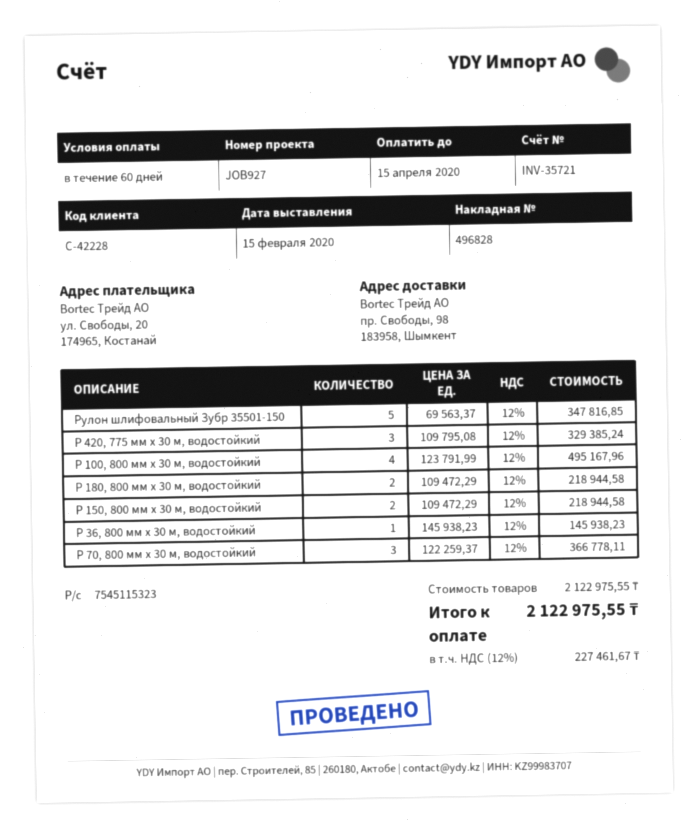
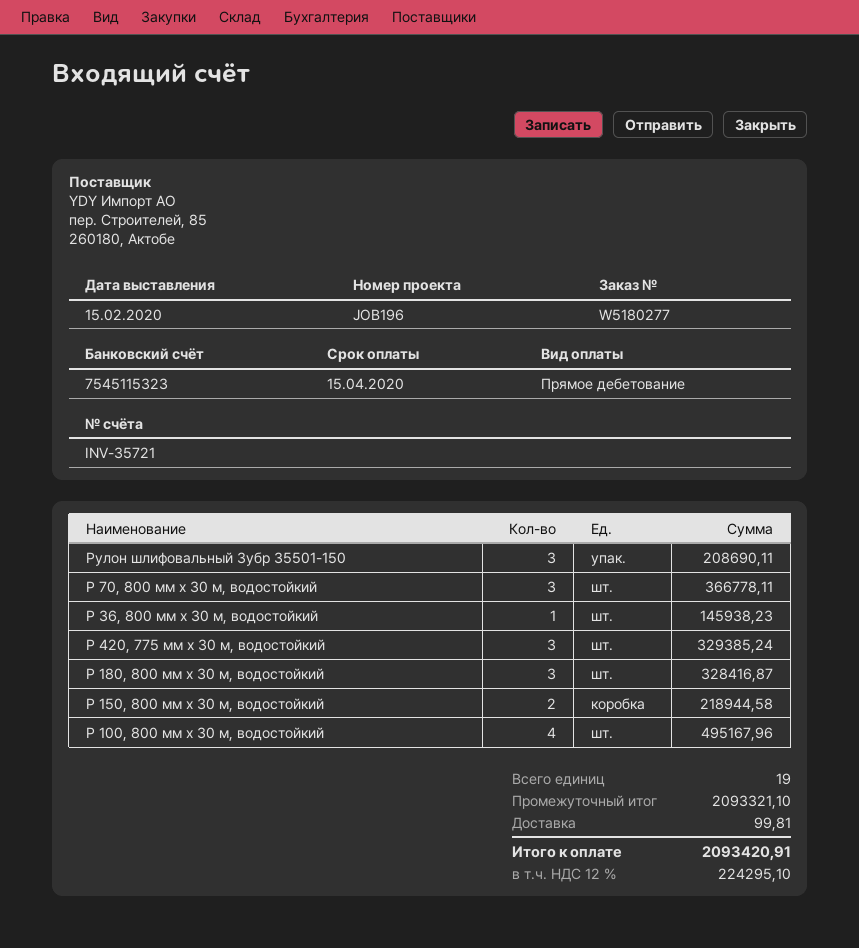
reference: JOB927 -> JOB196
Рулон шлифовальный Зубр 35501-150: 5 for 347816.85 -> 3 for 208690.11
Р 180, 800 мм x 30 м, водостойкий: 2 for 218944.58 -> 3 for 328416.87
subtotal: 2122975.55 -> 2093321.10
shipping: none -> 99.81
tax: 12% = 227461.67 -> 12% = 224295.10
total: 2122975.55 -> 2093420.91

